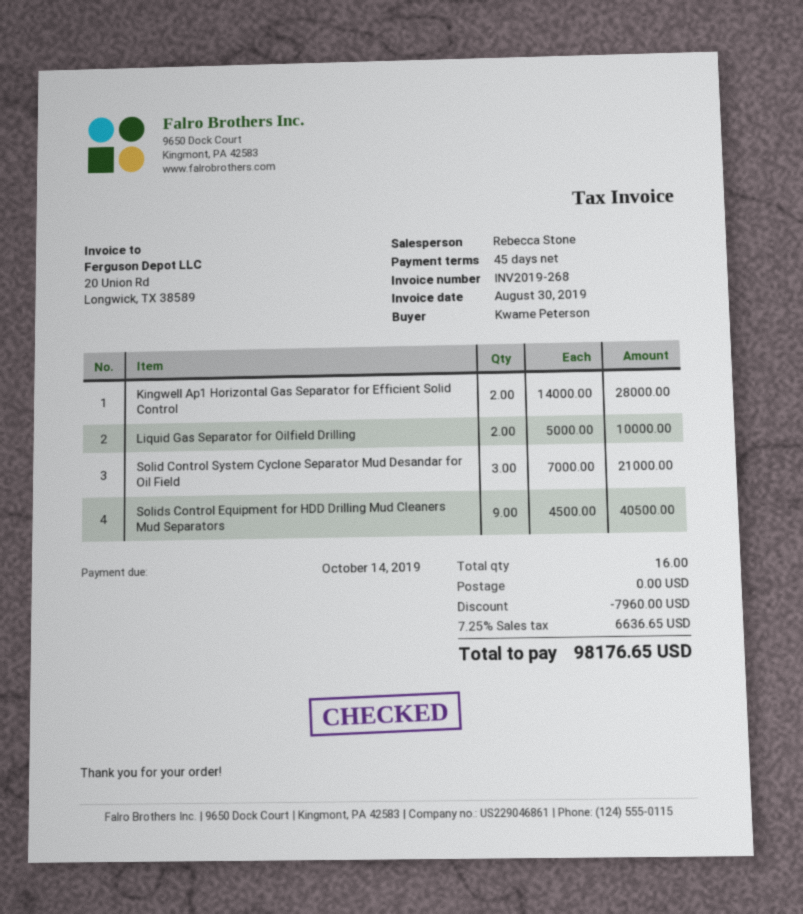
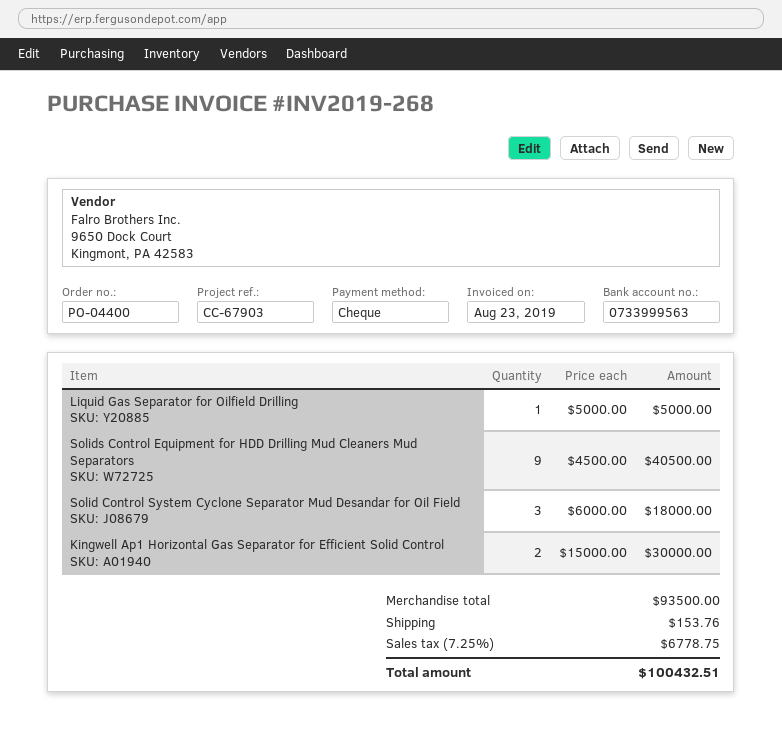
invoice date: 2019-08-30 -> 2019-08-23
Kingwell Ap1 Horizontal Gas Separator for Efficient Solid Control: 2 x 14000.00 = 28000.00 -> 2 x 15000.00 = 30000.00
Liquid Gas Separator for Oilfield Drilling: 2 x 5000.00 = 10000.00 -> 1 x 5000.00 = 5000.00
Solid Control System Cyclone Separator Mud Desandar for Oil Field: 3 x 7000.00 = 21000.00 -> 3 x 6000.00 = 18000.00
discount: 7960.00 -> none
shipping: 0.00 -> 153.76
tax: 7.25% = 6636.65 -> 7.25% = 6778.75
total: 98176.65 -> 100432.51

